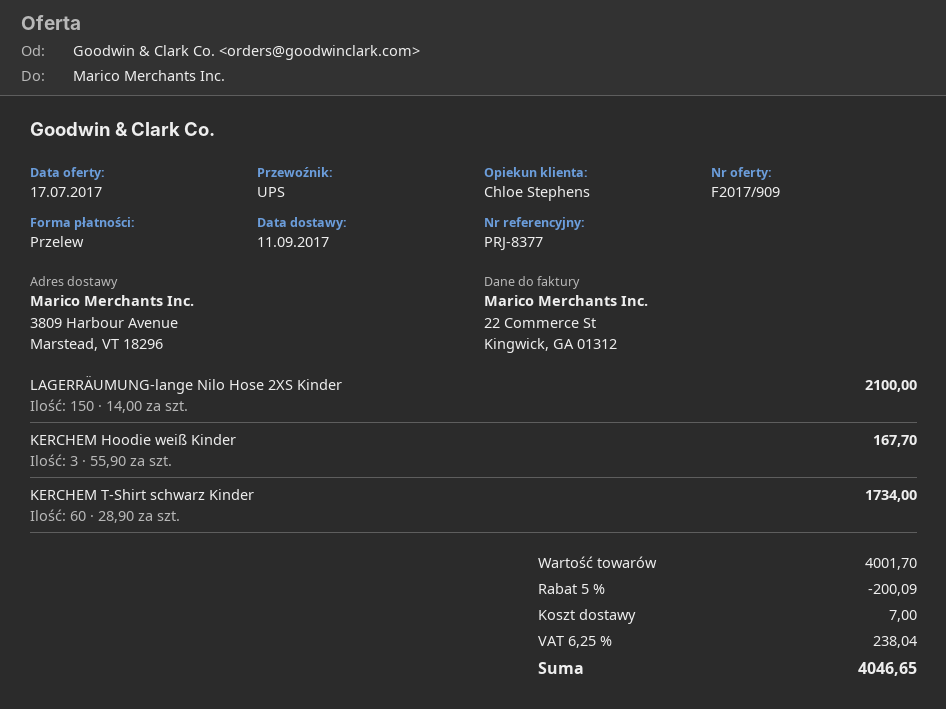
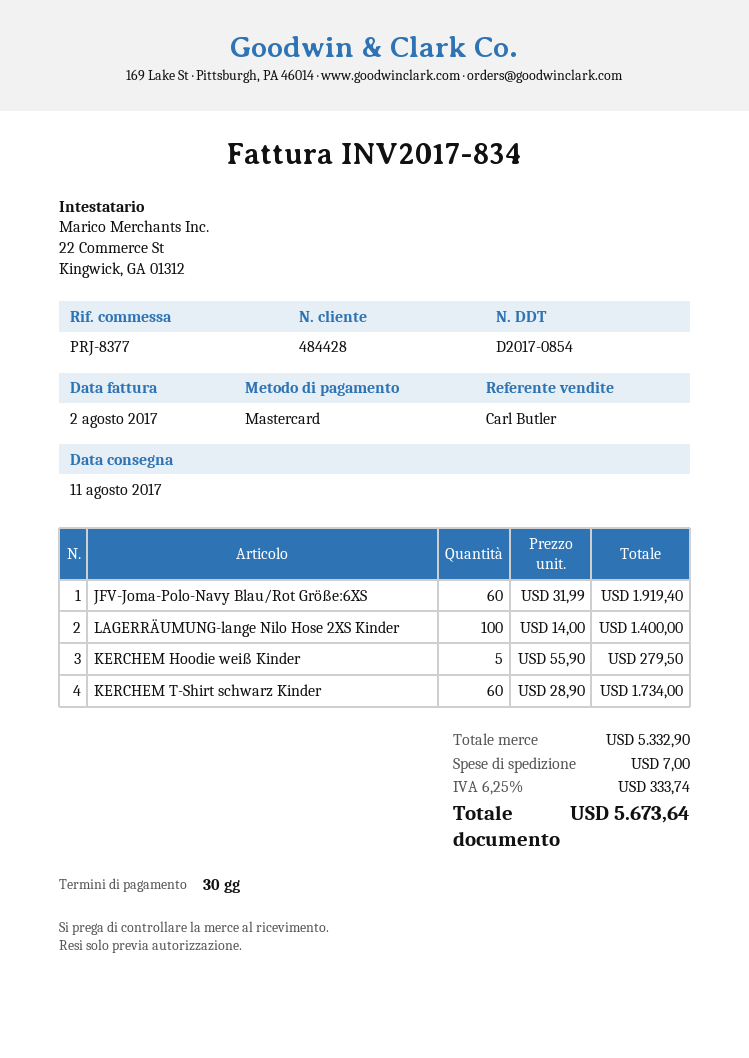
delivery date: 2017-09-11 -> 2017-08-11
sales rep: Chloe Stephens -> Carl Butler
payment method: bank transfer -> Mastercard
LAGERRÄUMUNG-lange Nilo Hose 2XS Kinder: 150 x 14.00 = 2100.00 -> 100 x 14.00 = 1400.00
KERCHEM Hoodie weiß Kinder: 3 x 55.90 = 167.70 -> 5 x 55.90 = 279.50
JFV-Joma-Polo-Navy Blau/Rot Größe:6XS: none -> 60 x 31.99 = 1919.40
subtotal: 4001.70 -> 5332.90
discount: 5% = 200.09 -> none
tax: 6.25% = 238.04 -> 6.25% = 333.74
total: 4046.65 -> 5673.64

